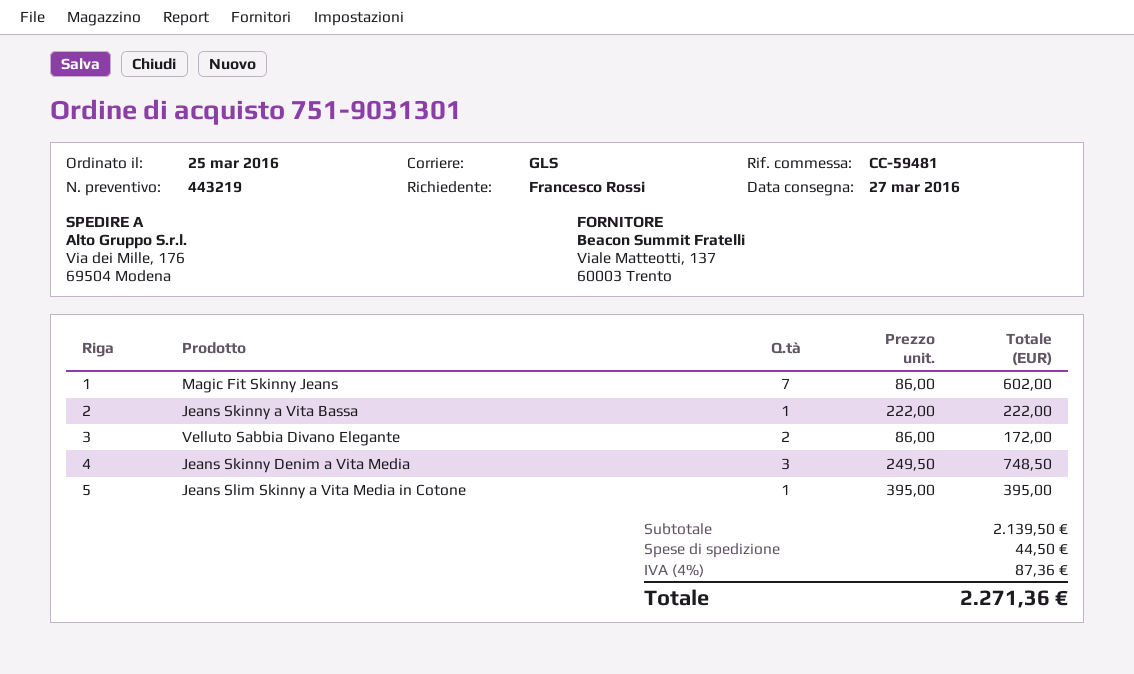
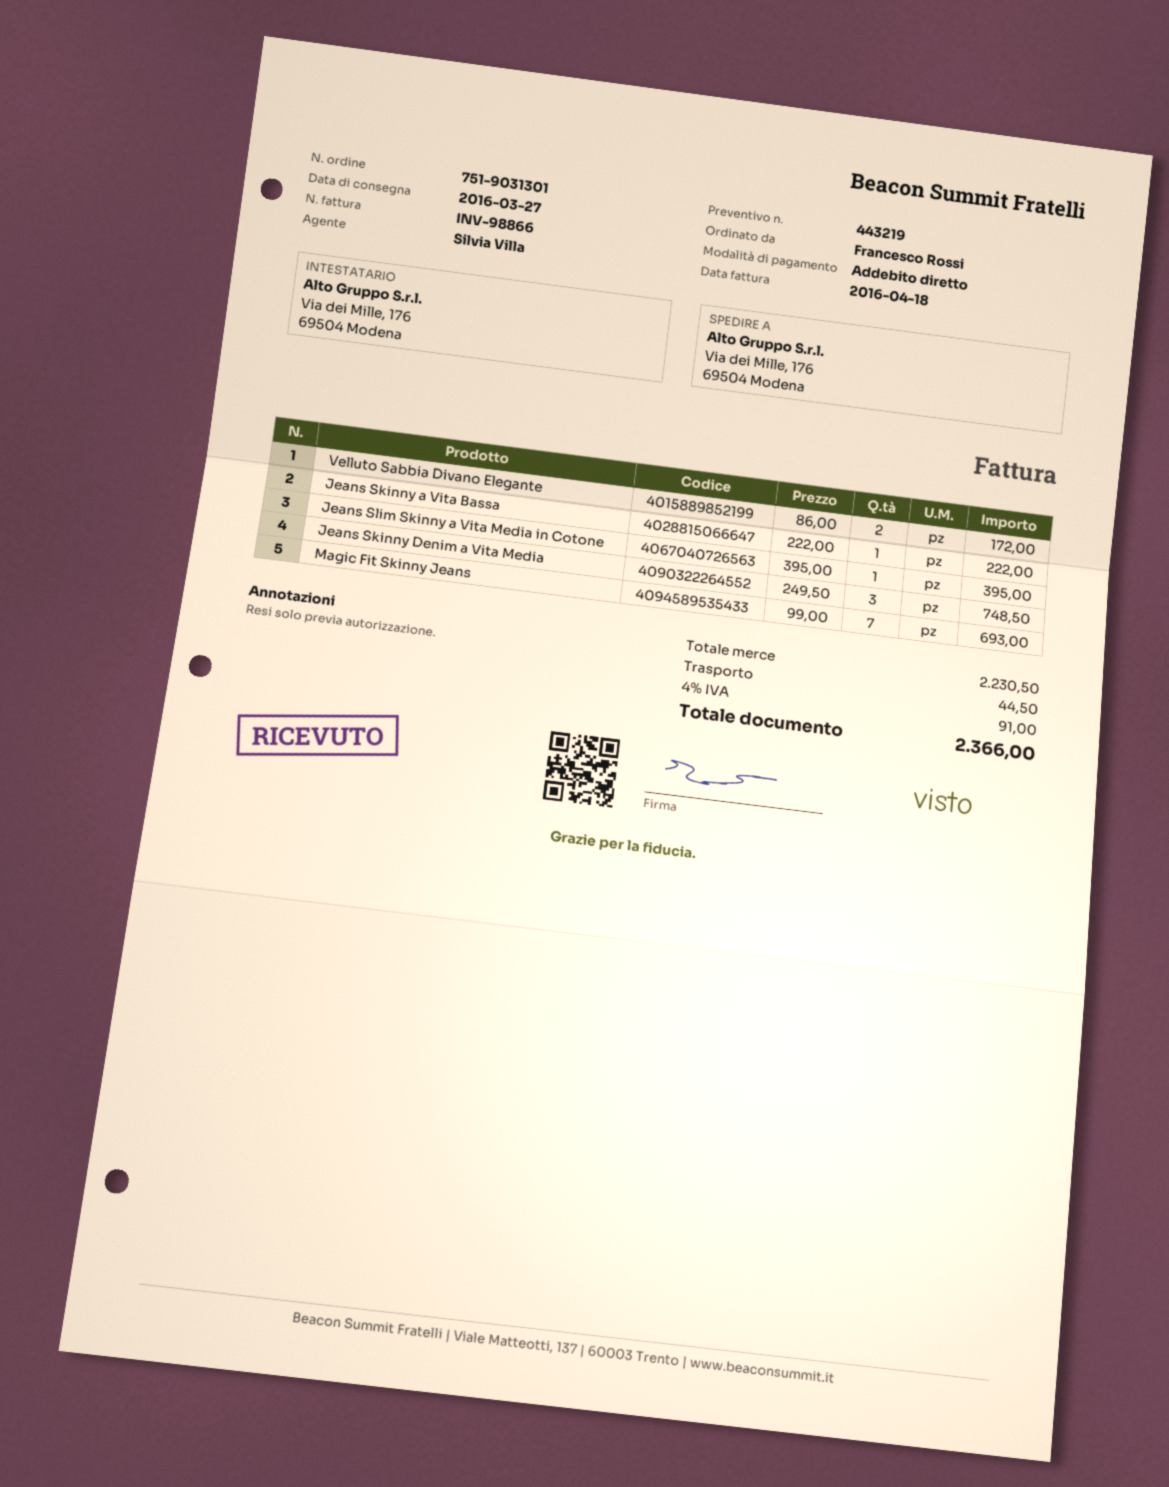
Magic Fit Skinny Jeans: 7 x 86.00 = 602.00 -> 7 x 99.00 = 693.00
subtotal: 2139.50 -> 2230.50
tax: 4% = 87.36 -> 4% = 91.00
total: 2271.36 -> 2366.00

